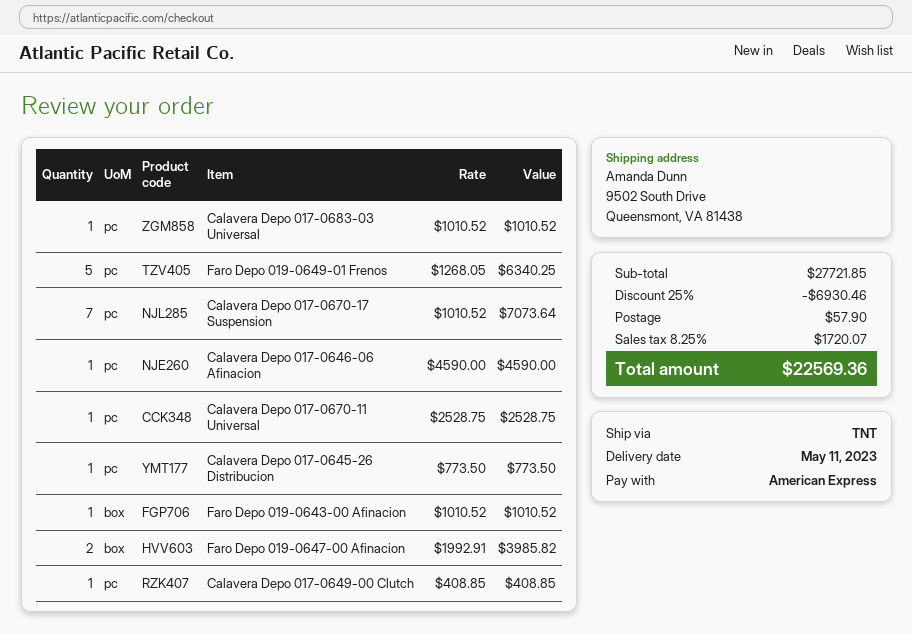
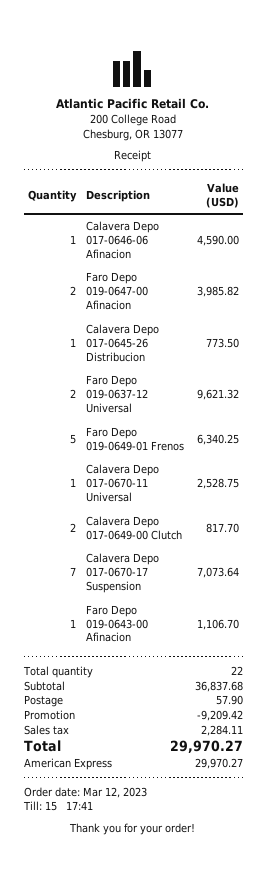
Calavera Depo 017-0683-03 Universal: 1 for 1010.52 -> none
Faro Depo 019-0643-00 Afinacion: 1 for 1010.52 -> 1 for 1106.70
Calavera Depo 017-0649-00 Clutch: 1 for 408.85 -> 2 for 817.70
Faro Depo 019-0637-12 Universal: none -> 2 for 9621.32
subtotal: 27721.85 -> 36837.68
discount: 6930.46 -> 9209.42
tax: 1720.07 -> 2284.11
total: 22569.36 -> 29970.27

